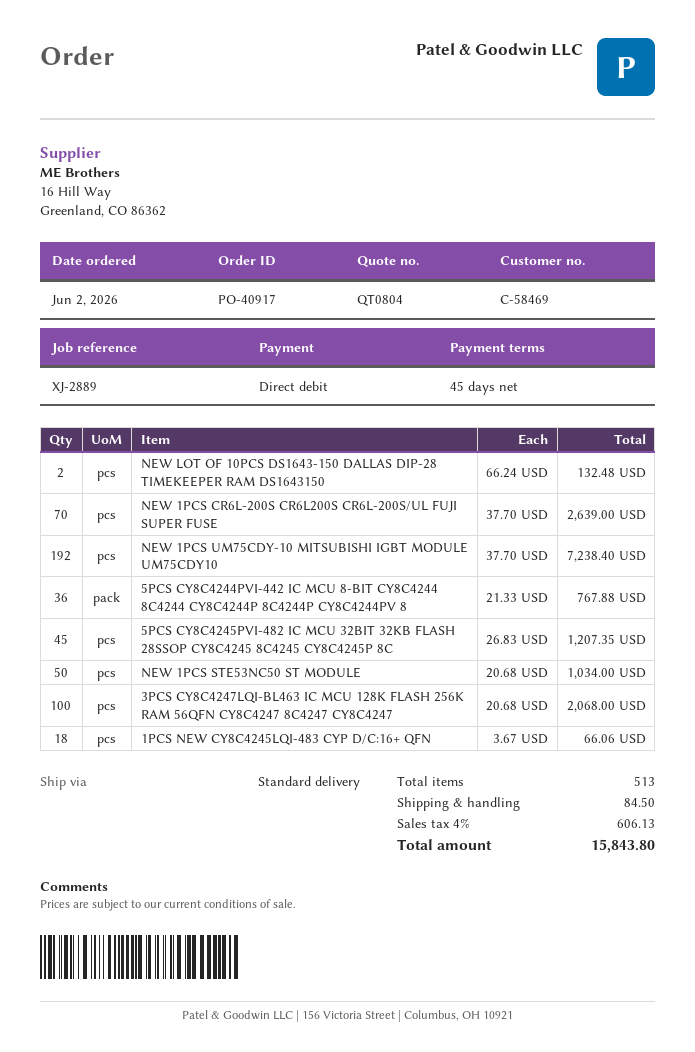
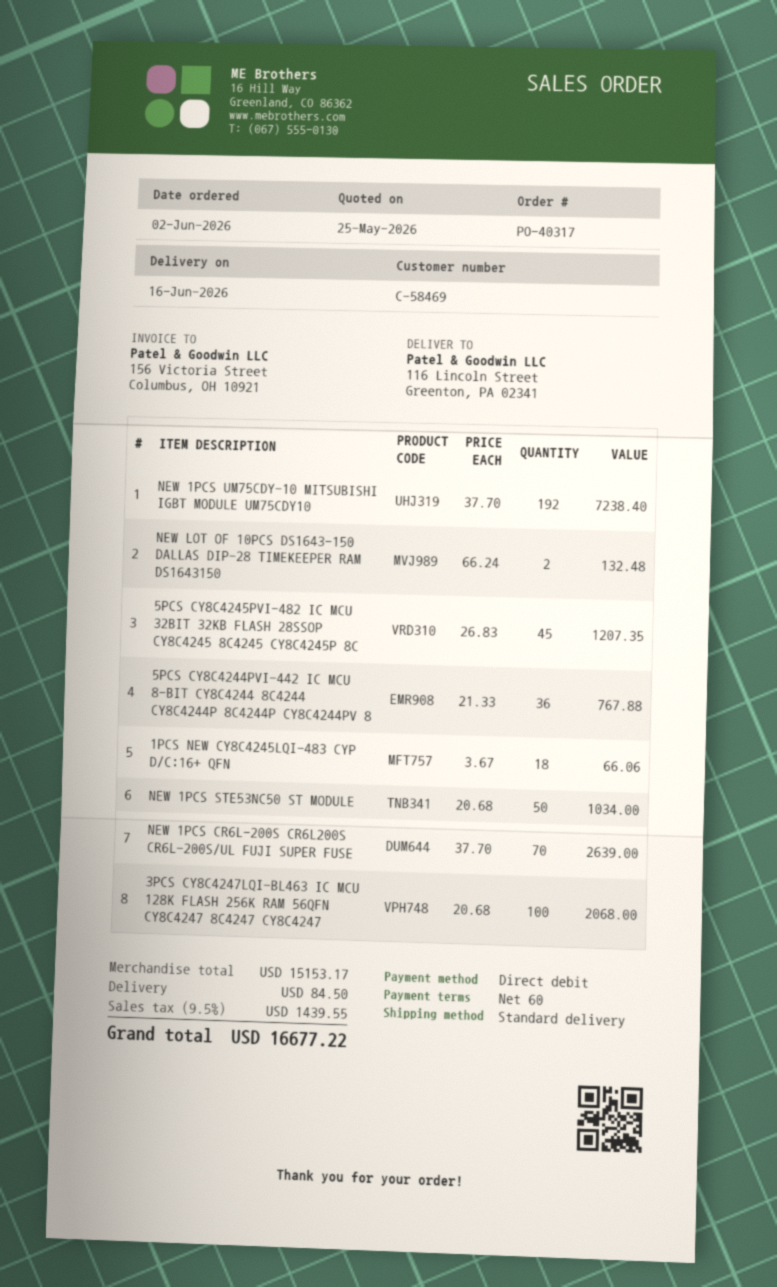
order number: PO-40917 -> PO-40317
payment terms: 45 days -> 60 days
tax: 4% = 606.13 -> 9.5% = 1439.55
total: 15843.80 -> 16677.22

